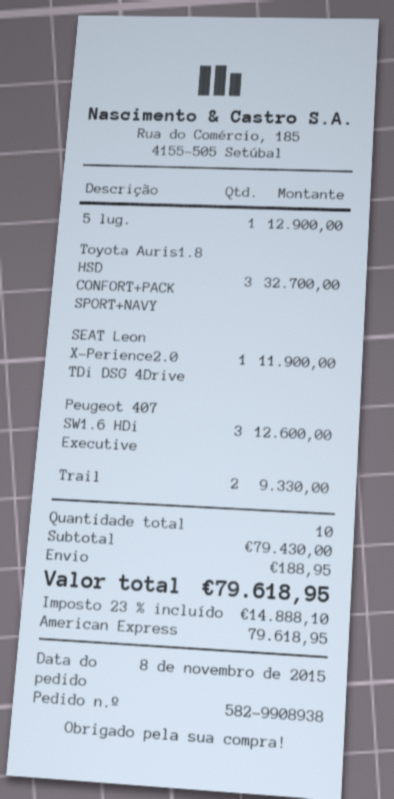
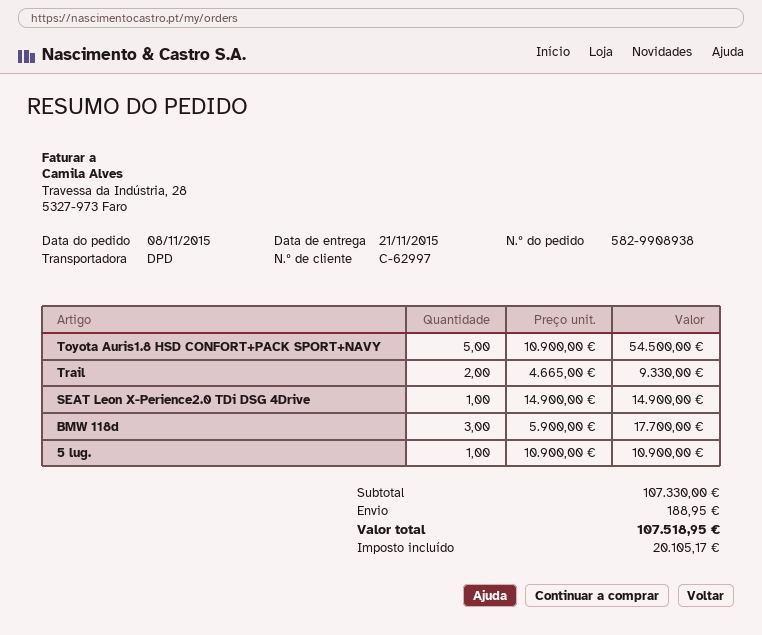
5 lug.: 1 for 12900.00 -> 1 for 10900.00
Toyota Auris1.8 HSD CONFORT+PACK SPORT+NAVY: 3 for 32700.00 -> 5 for 54500.00
SEAT Leon X-Perience2.0 TDi DSG 4Drive: 1 for 11900.00 -> 1 for 14900.00
Peugeot 407 SW1.6 HDi Executive: 3 for 12600.00 -> none
BMW 118d: none -> 3 for 17700.00
subtotal: 79430.00 -> 107330.00
tax: 14888.10 -> 20105.17
total: 79618.95 -> 107518.95

